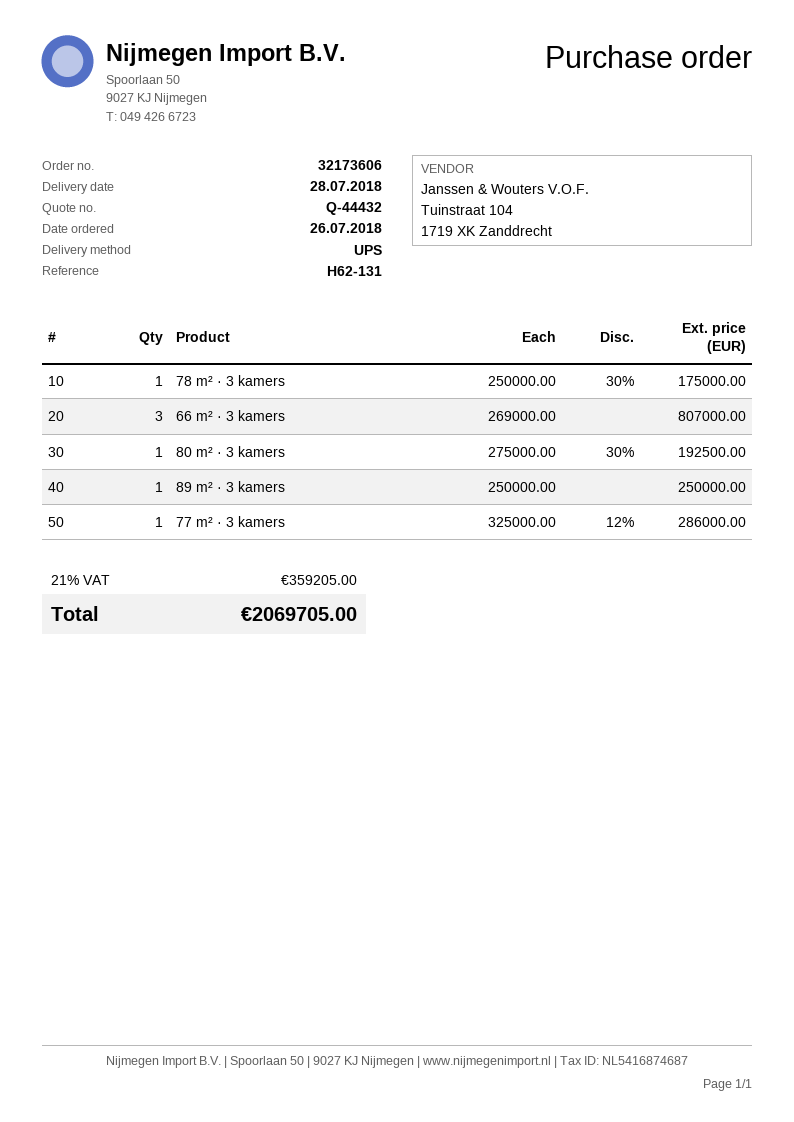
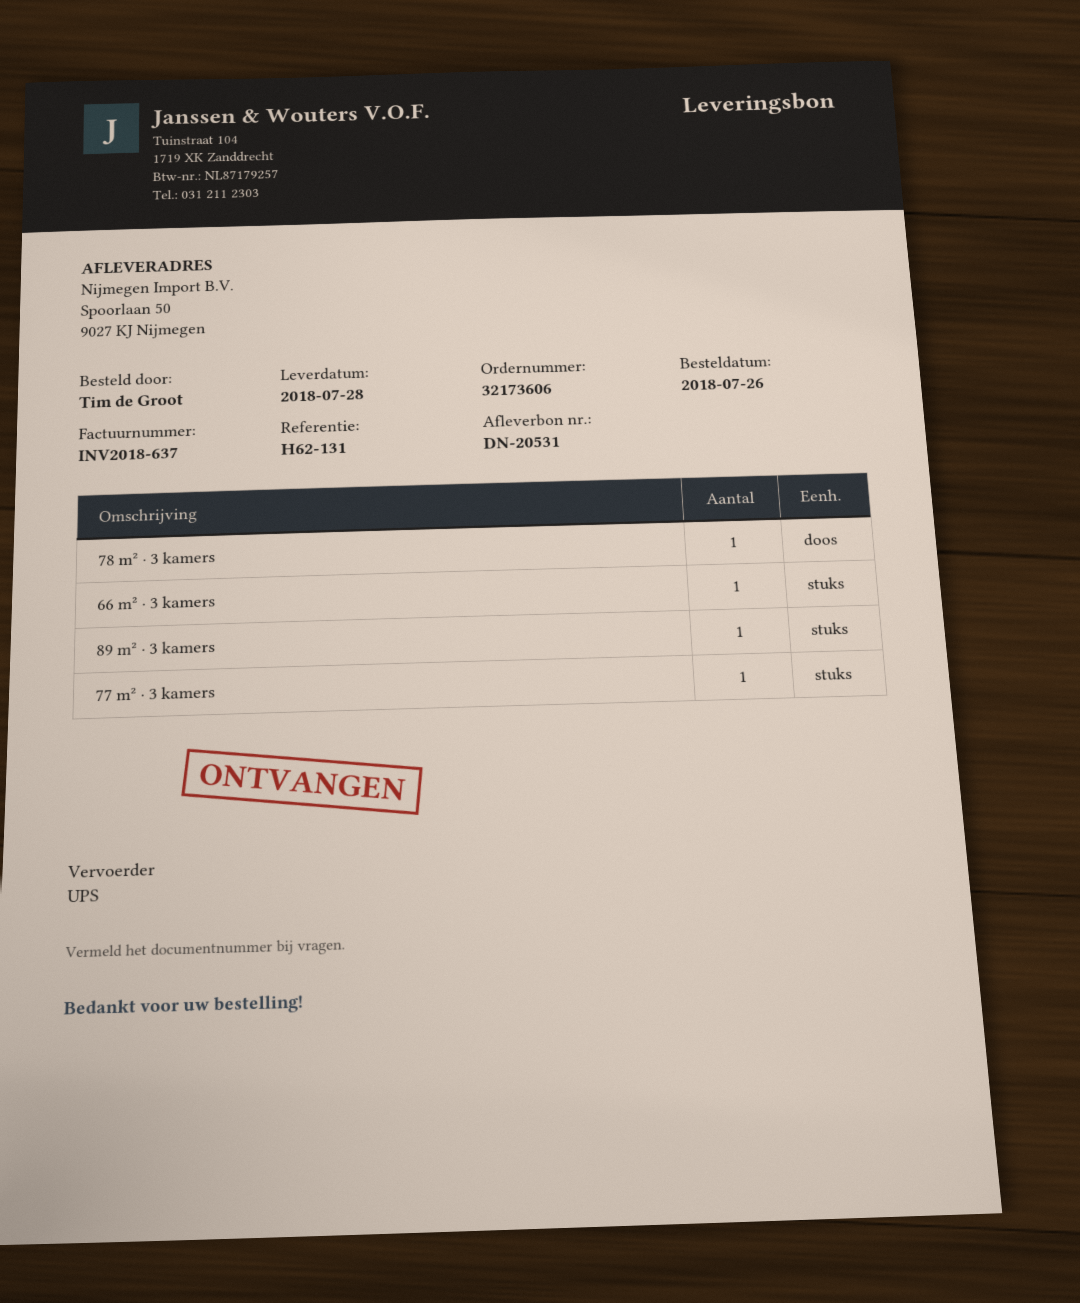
66 m² · 3 kamers: 3 -> 1
80 m² · 3 kamers: 1 -> none

